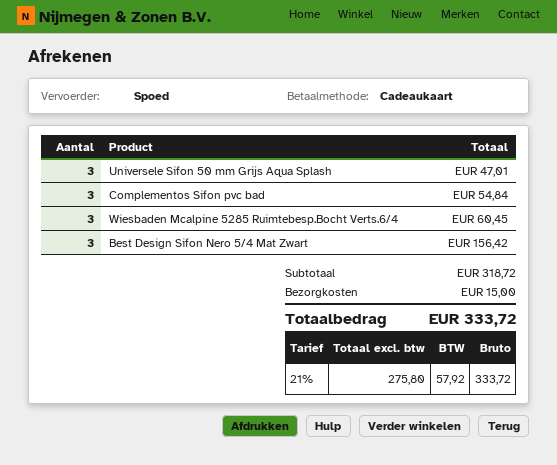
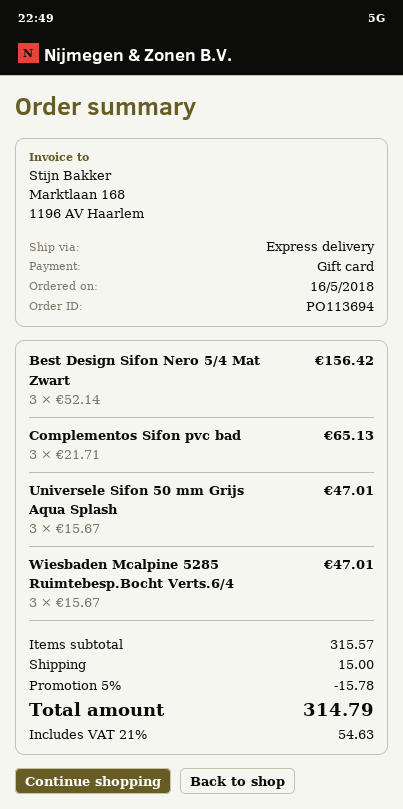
Complementos Sifon pvc bad: 3 for 54.84 -> 3 for 65.13
Wiesbaden Mcalpine 5285 Ruimtebesp.Bocht Verts.6/4: 3 for 60.45 -> 3 for 47.01
subtotal: 318.72 -> 315.57
discount: none -> 5% = 15.78
tax: 21% = 57.92 -> 21% = 54.63
total: 333.72 -> 314.79

